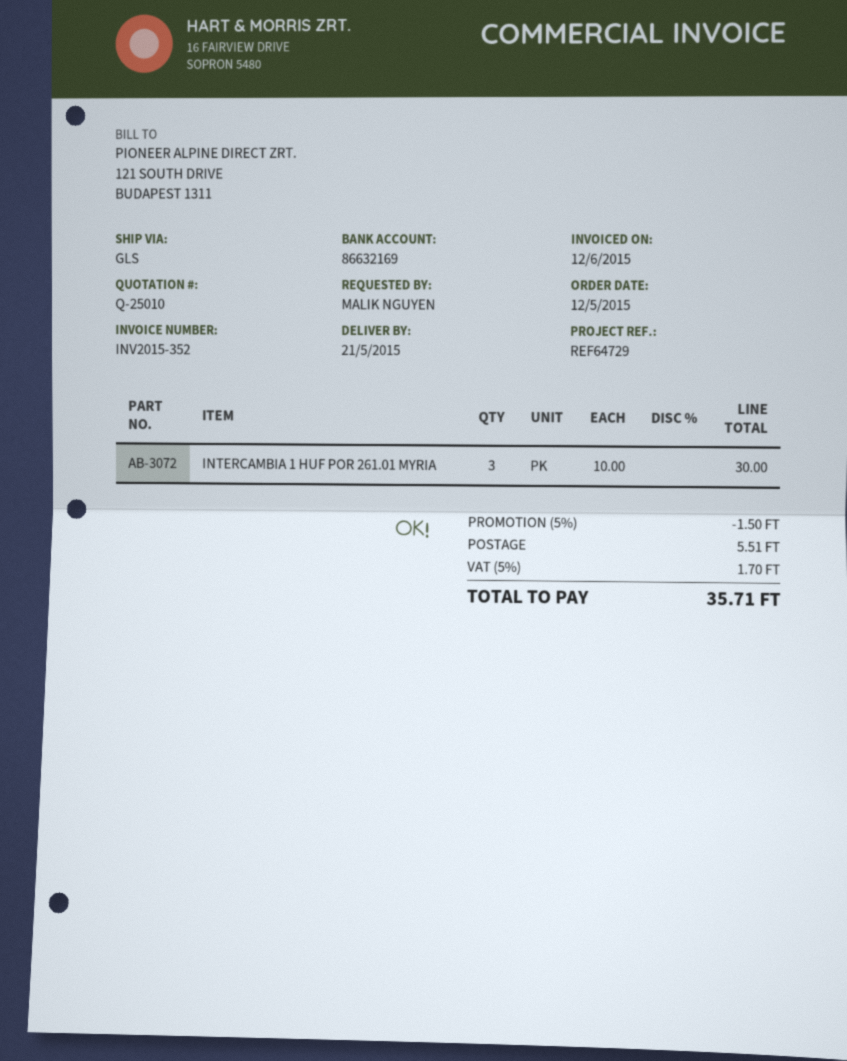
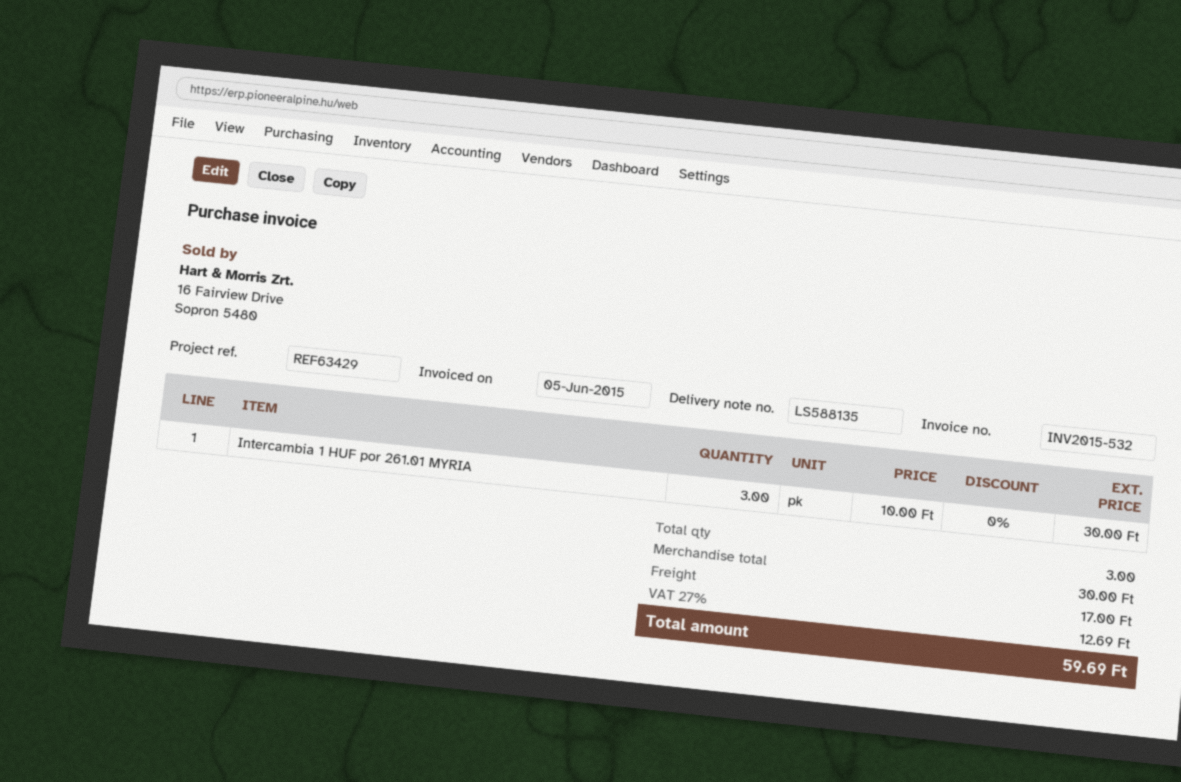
invoice number: INV2015-352 -> INV2015-532
invoice date: 2015-06-12 -> 2015-06-05
reference: REF64729 -> REF63429
discount: 5% = 1.50 -> none
shipping: 5.51 -> 17.00
tax: 5% = 1.70 -> 27% = 12.69
total: 35.71 -> 59.69

